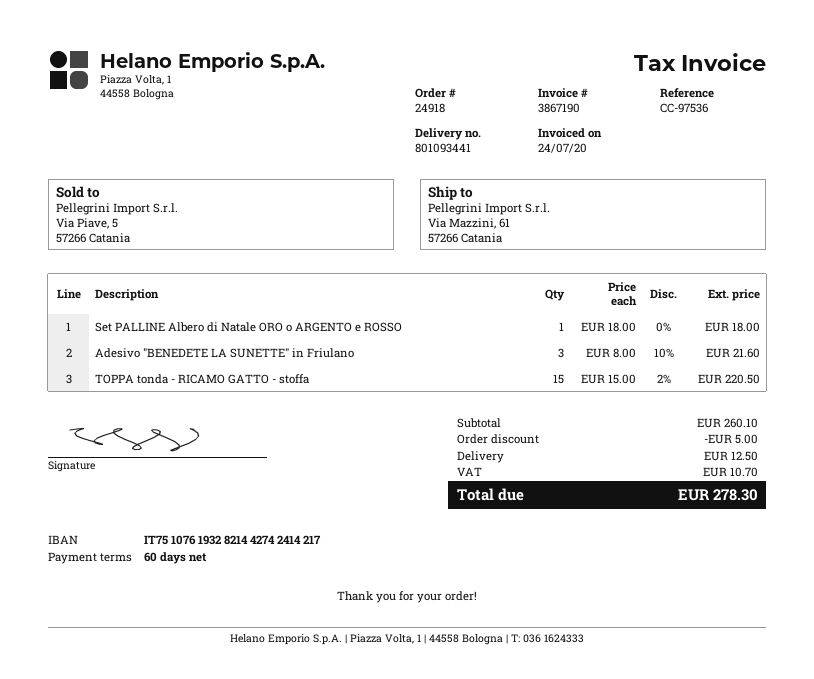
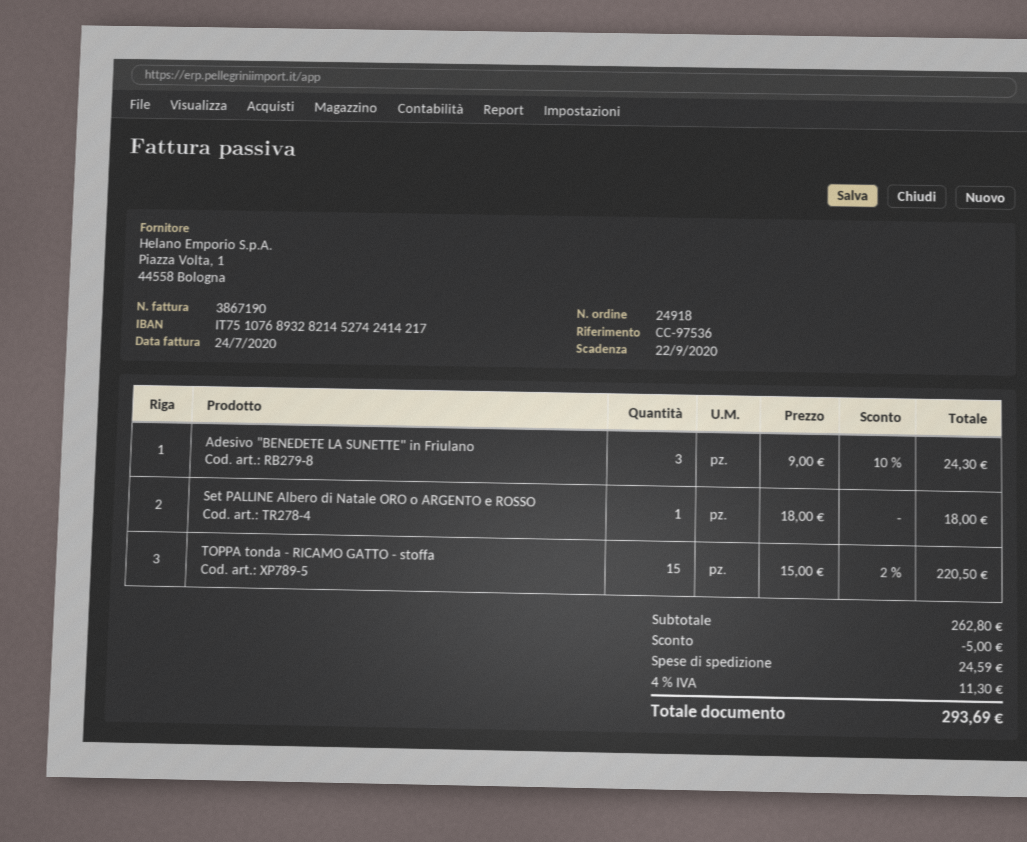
bank account: IT7510761932821442742414217 -> IT7510768932821452742414217
Adesivo "BENEDETE LA SUNETTE" in Friulano: 3 x 8.00 - 10% = 21.60 -> 3 x 9.00 - 10% = 24.30
subtotal: 260.10 -> 262.80
shipping: 12.50 -> 24.59
tax: 10.70 -> 11.30
total: 278.30 -> 293.69

